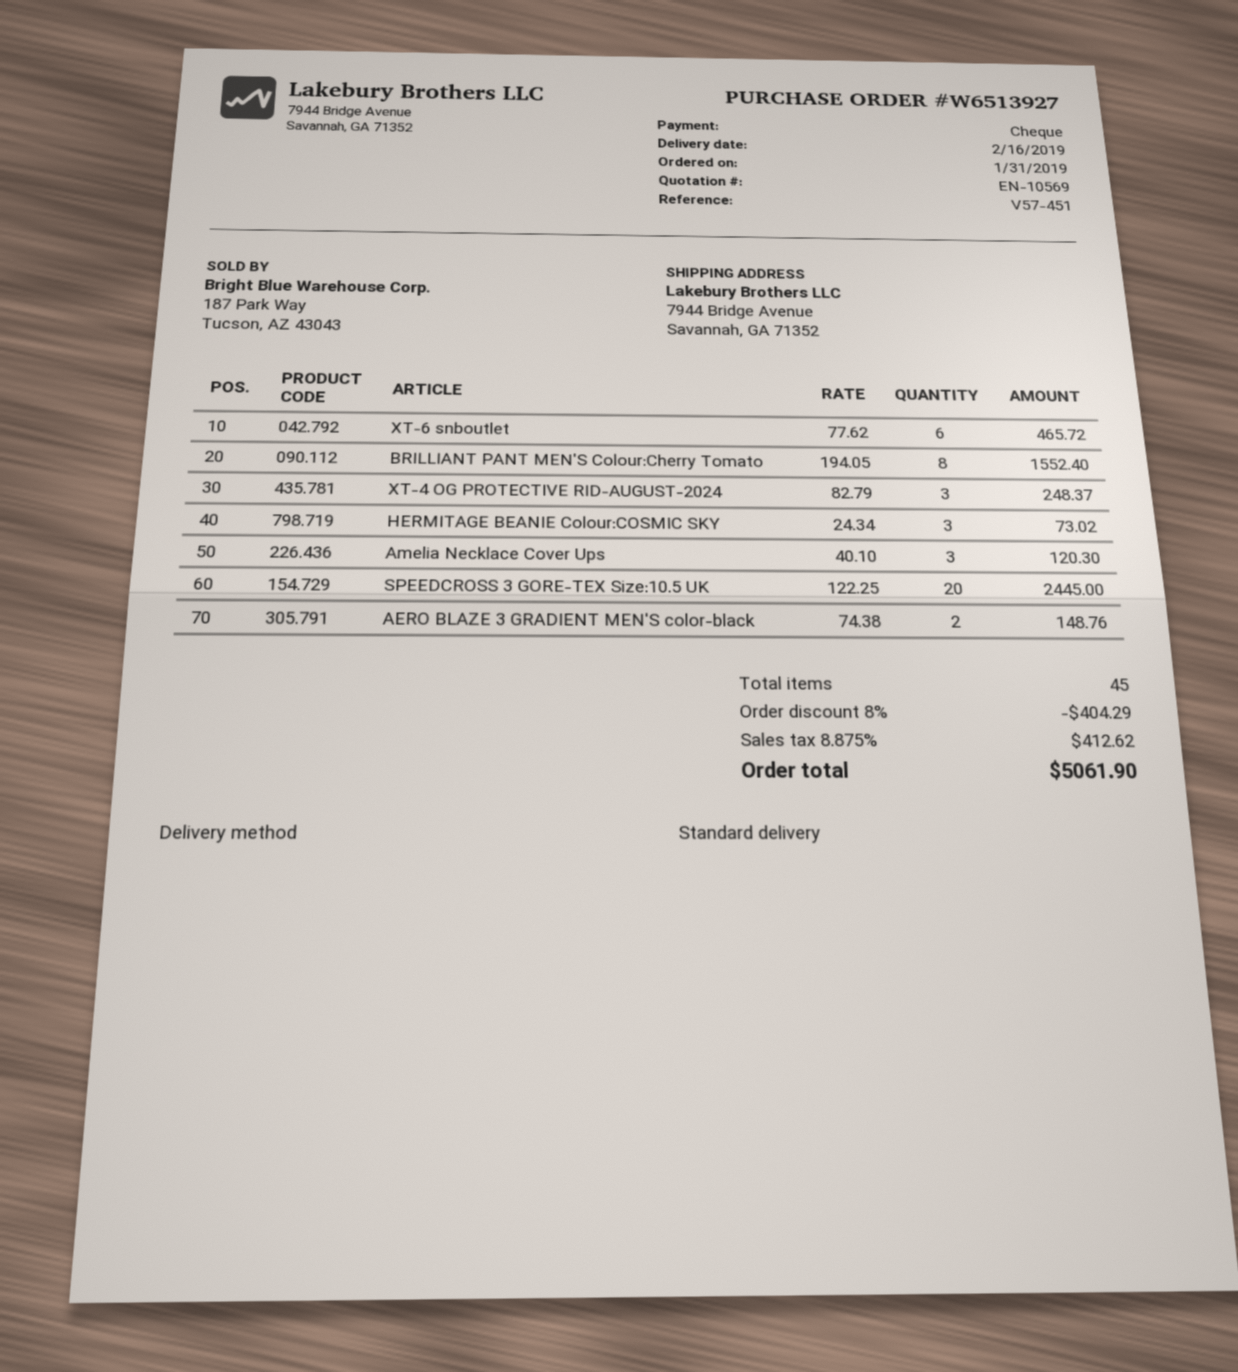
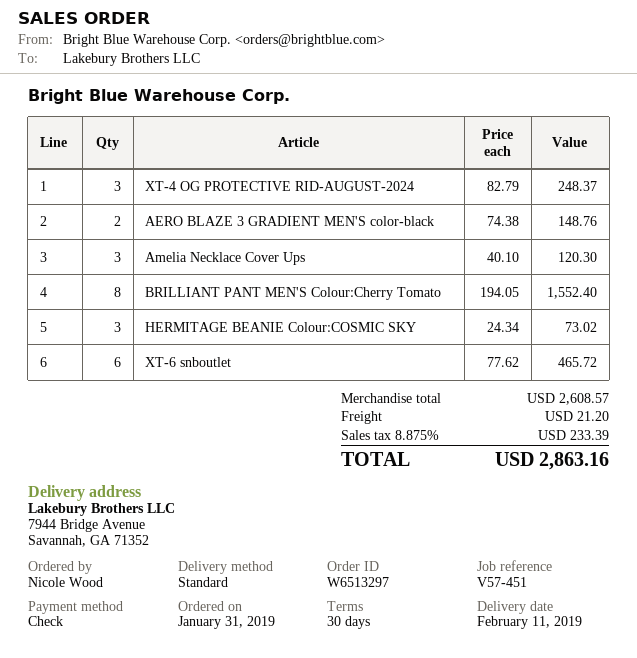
order number: W6513927 -> W6513297
delivery date: 2019-02-16 -> 2019-02-11
SPEEDCROSS 3 GORE-TEX Size:10.5 UK: 20 x 122.25 = 2445.00 -> none
discount: 8% = 404.29 -> none
shipping: none -> 21.20
tax: 8.875% = 412.62 -> 8.875% = 233.39
total: 5061.90 -> 2863.16

